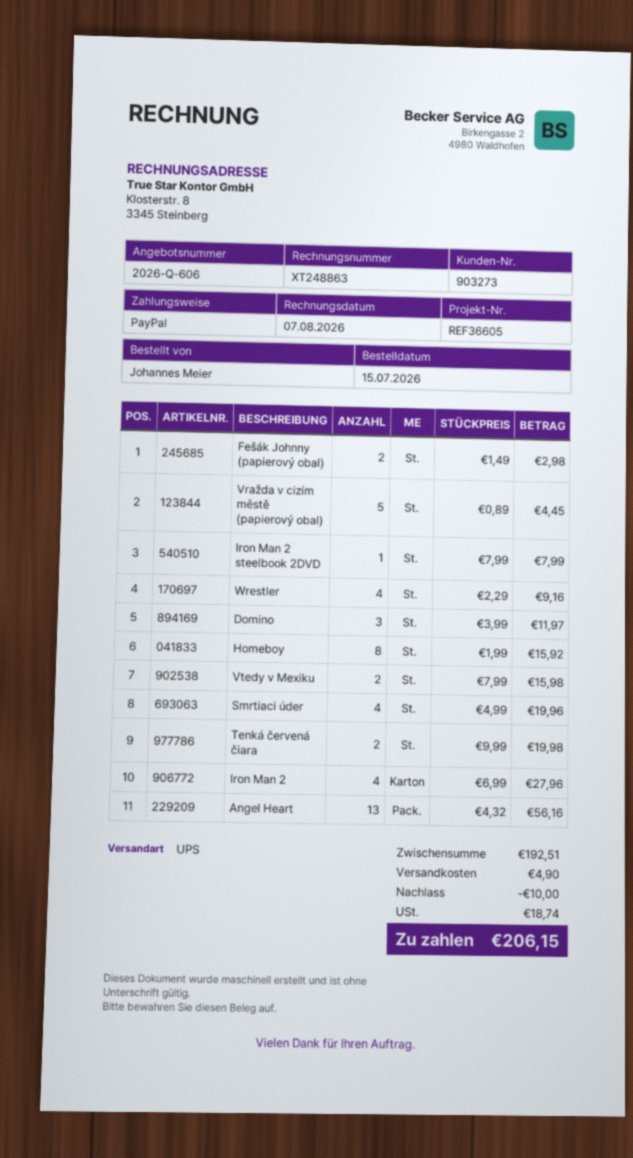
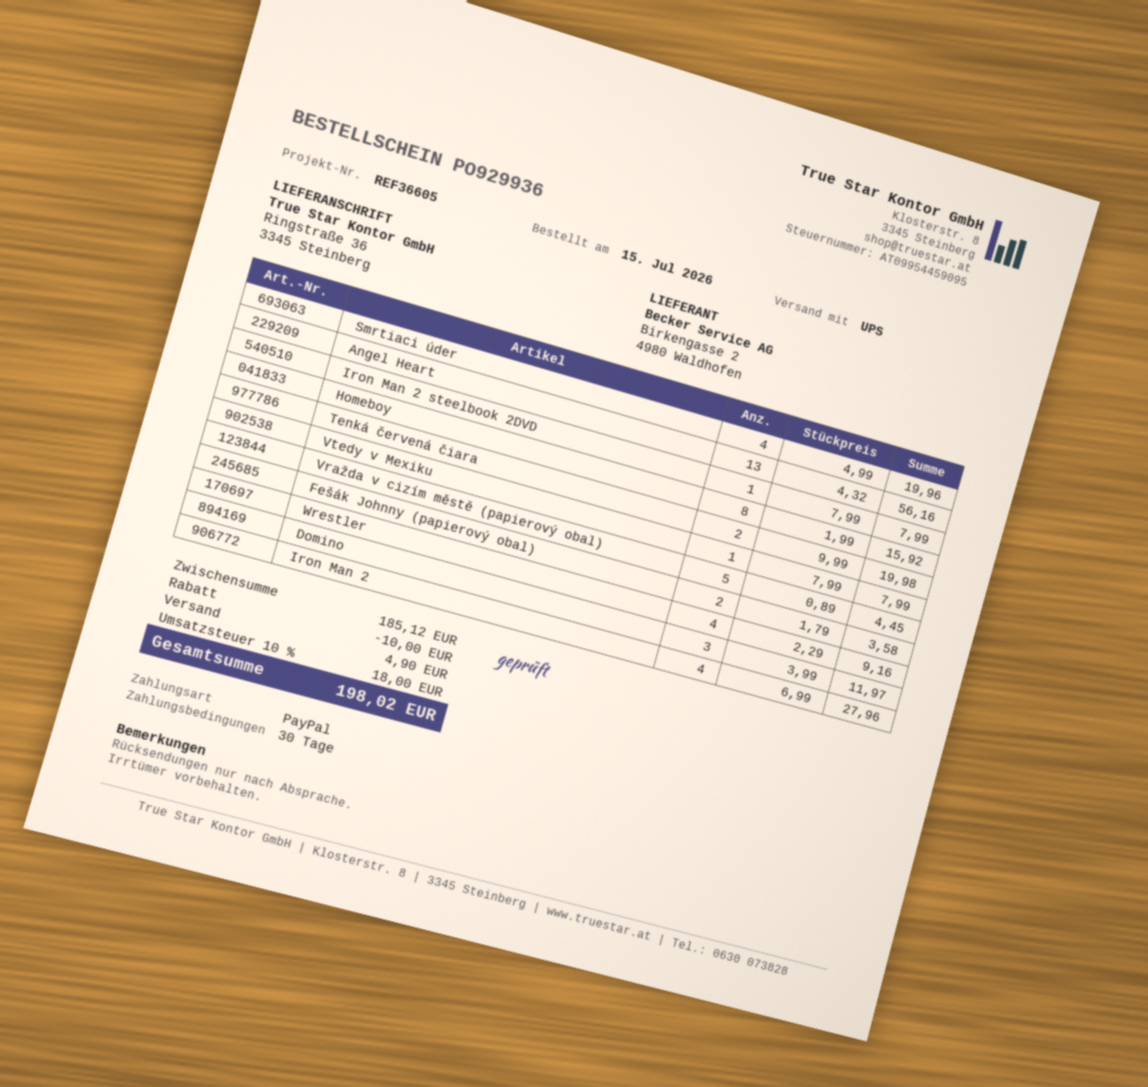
Fešák Johnny (papierový obal): 2 x 1.49 = 2.98 -> 2 x 1.79 = 3.58
Vtedy v Mexiku: 2 x 7.99 = 15.98 -> 1 x 7.99 = 7.99
subtotal: 192.51 -> 185.12
tax: 18.74 -> 18.00
total: 206.15 -> 198.02

